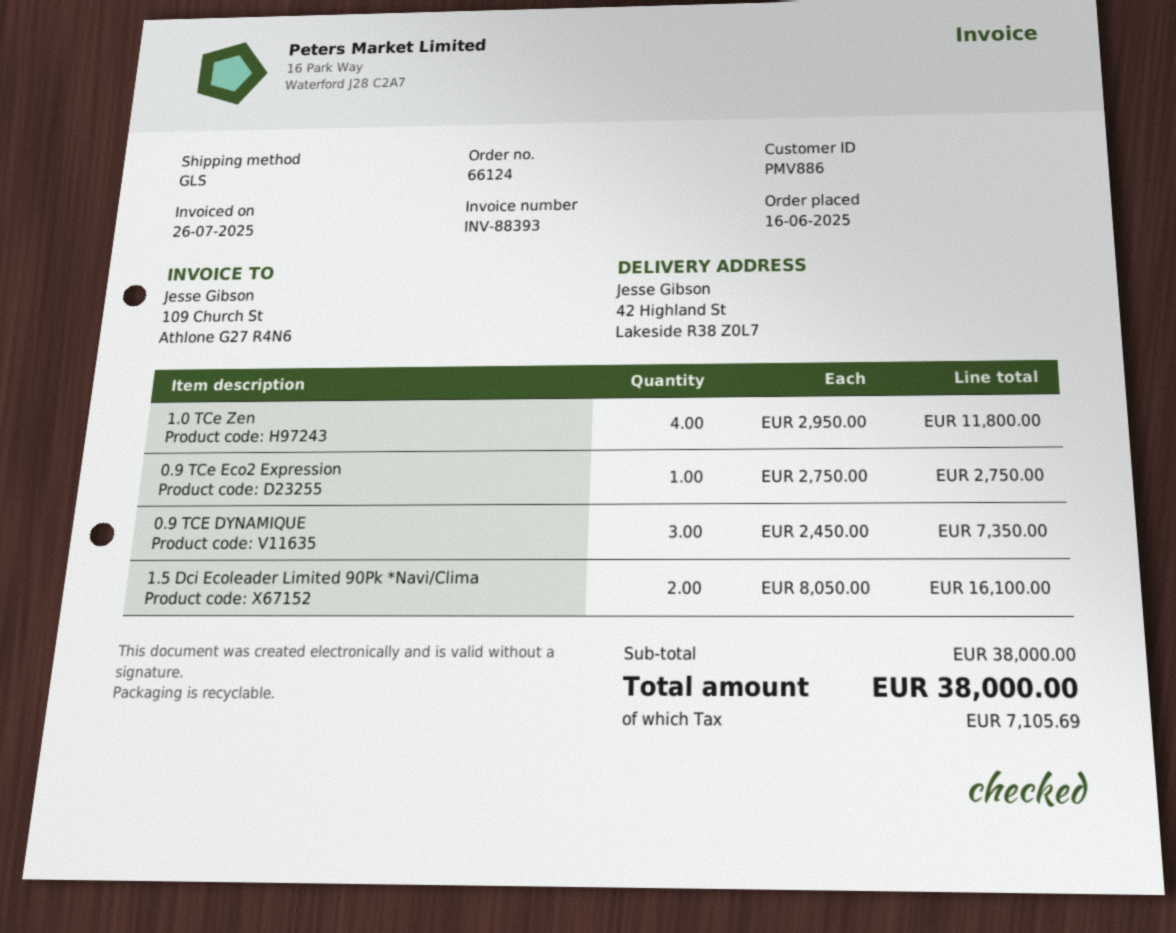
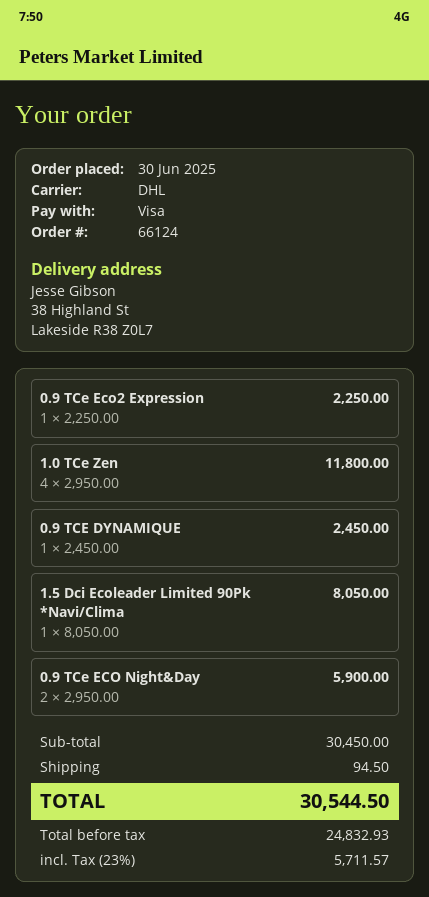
order date: 2025-06-16 -> 2025-06-30
shipping method: GLS -> DHL
ship to: 42 Highland St, Lakeside R38 Z0L7 -> 38 Highland St, Lakeside R38 Z0L7
0.9 TCe Eco2 Expression: 1 x 2750.00 = 2750.00 -> 1 x 2250.00 = 2250.00
0.9 TCE DYNAMIQUE: 3 x 2450.00 = 7350.00 -> 1 x 2450.00 = 2450.00
1.5 Dci Ecoleader Limited 90Pk *Navi/Clima: 2 x 8050.00 = 16100.00 -> 1 x 8050.00 = 8050.00
0.9 TCe ECO Night&Day: none -> 2 x 2950.00 = 5900.00
subtotal: 38000.00 -> 30450.00
shipping: none -> 94.50
tax: 7105.69 -> 5711.57
total: 38000.00 -> 30544.50

